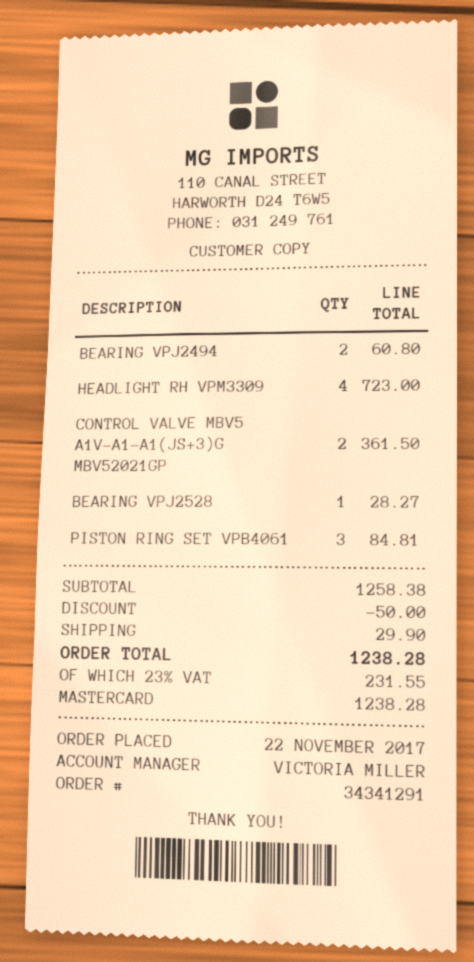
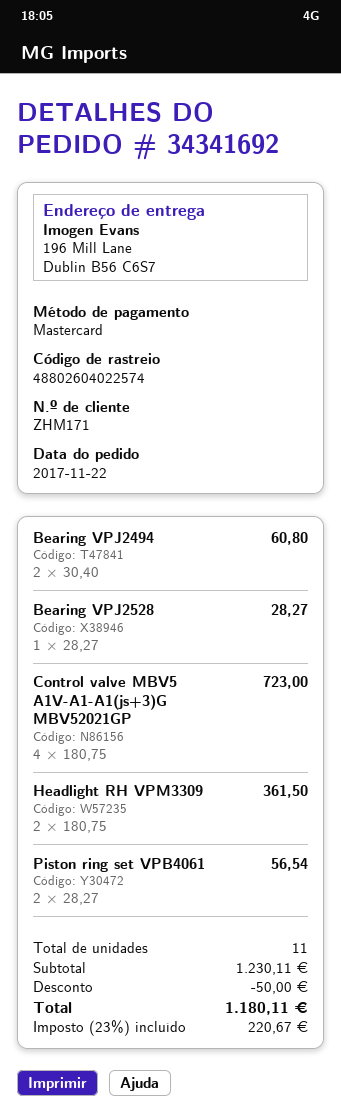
order number: 34341291 -> 34341692
HEADLIGHT RH VPM3309: 4 for 723.00 -> 2 for 361.50
CONTROL VALVE MBV5 A1V-A1-A1(JS+3)G MBV52021GP: 2 for 361.50 -> 4 for 723.00
PISTON RING SET VPB4061: 3 for 84.81 -> 2 for 56.54
subtotal: 1258.38 -> 1230.11
shipping: 29.90 -> none
tax: 23% = 231.55 -> 23% = 220.67
total: 1238.28 -> 1180.11

